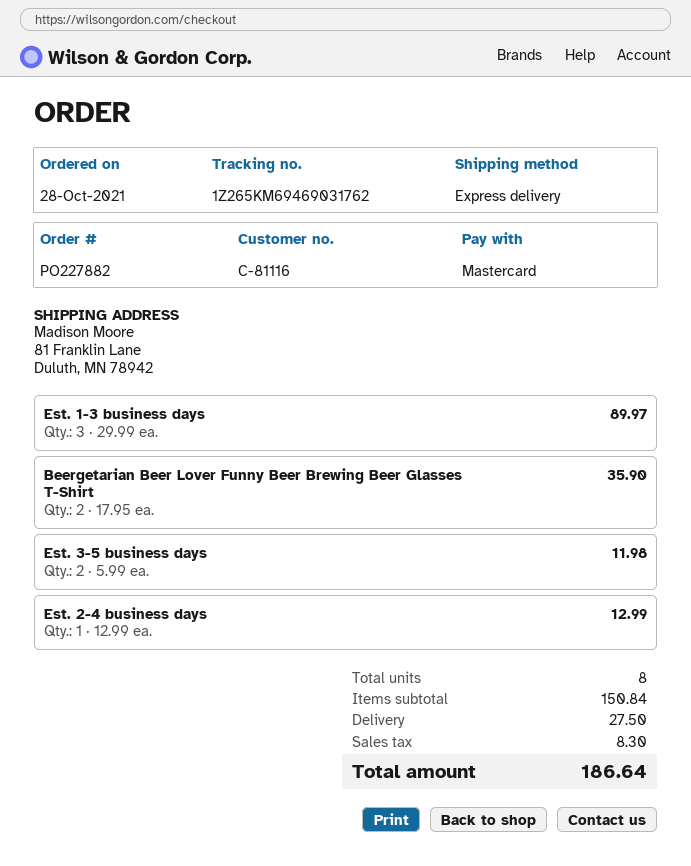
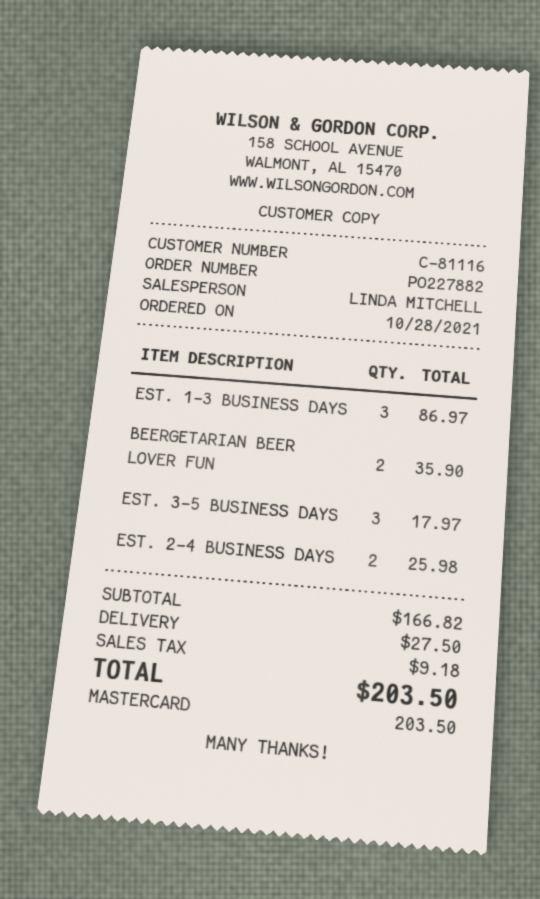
Est. 1-3 business days: 3 for 89.97 -> 3 for 86.97
Est. 3-5 business days: 2 for 11.98 -> 3 for 17.97
Est. 2-4 business days: 1 for 12.99 -> 2 for 25.98
subtotal: 150.84 -> 166.82
tax: 8.30 -> 9.18
total: 186.64 -> 203.50

